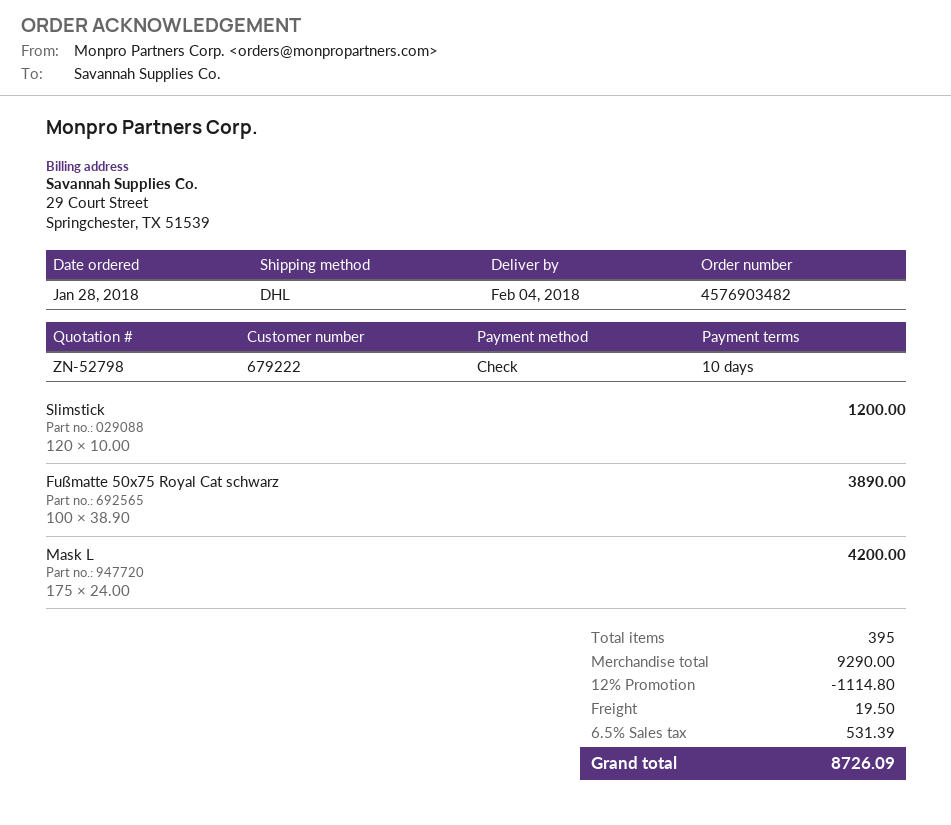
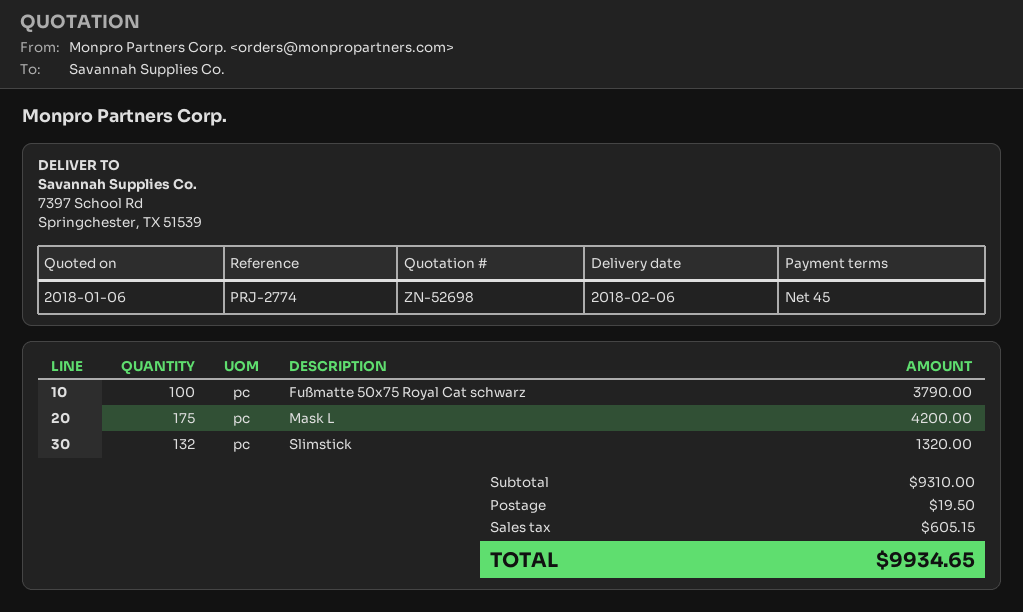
quote number: ZN-52798 -> ZN-52698
delivery date: 2018-02-04 -> 2018-02-06
payment terms: 10 days -> 45 days
Slimstick: 120 for 1200.00 -> 132 for 1320.00
Fußmatte 50x75 Royal Cat schwarz: 100 for 3890.00 -> 100 for 3790.00
subtotal: 9290.00 -> 9310.00
discount: 12% = 1114.80 -> none
tax: 531.39 -> 605.15
total: 8726.09 -> 9934.65

